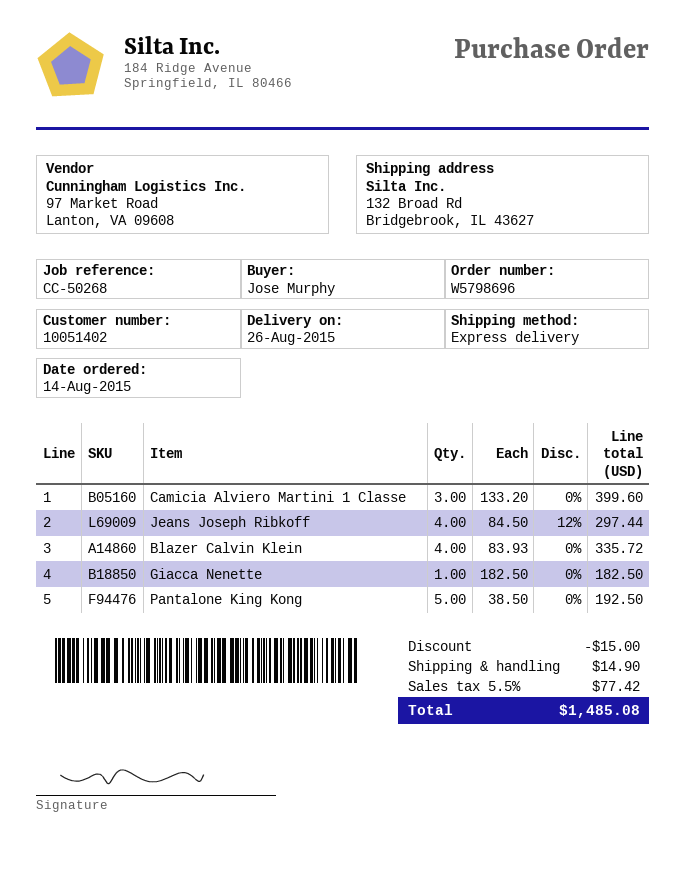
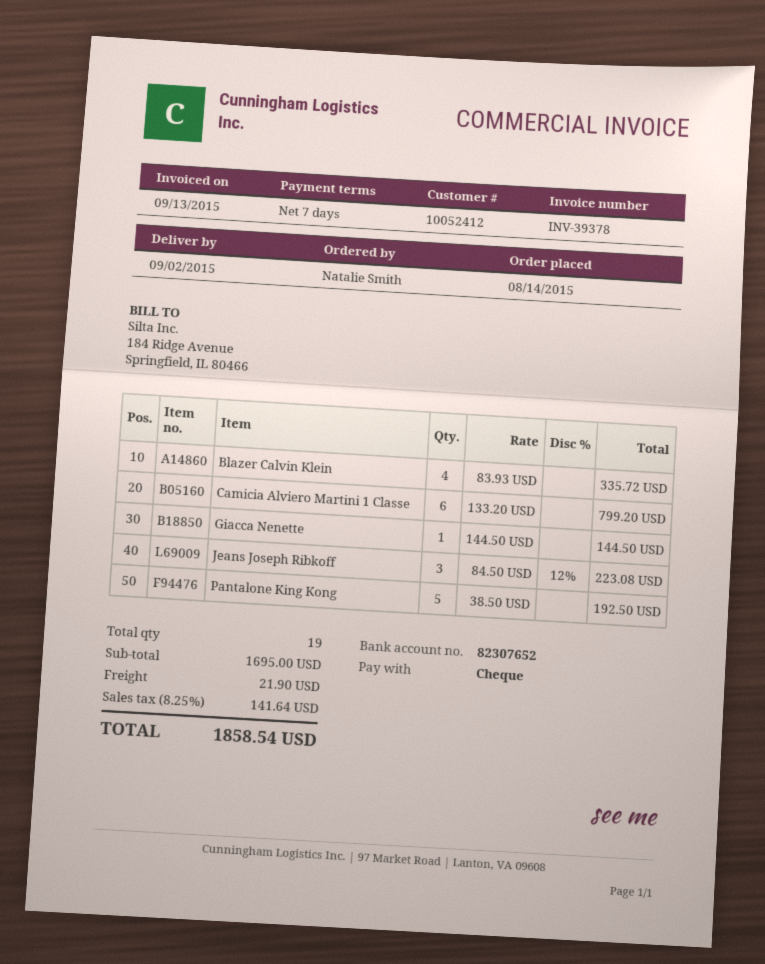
delivery date: 2015-08-26 -> 2015-09-02
customer number: 10051402 -> 10052412
ordered by: Jose Murphy -> Natalie Smith
Camicia Alviero Martini 1 Classe: 3 x 133.20 = 399.60 -> 6 x 133.20 = 799.20
Jeans Joseph Ribkoff: 4 x 84.50 - 12% = 297.44 -> 3 x 84.50 - 12% = 223.08
Giacca Nenette: 1 x 182.50 = 182.50 -> 1 x 144.50 = 144.50
discount: 15.00 -> none
shipping: 14.90 -> 21.90
tax: 5.5% = 77.42 -> 8.25% = 141.64
total: 1485.08 -> 1858.54

